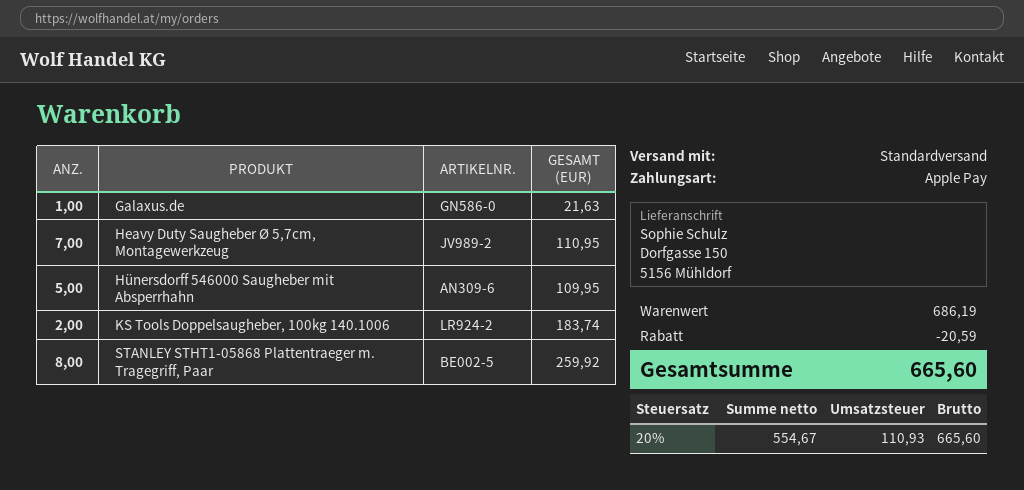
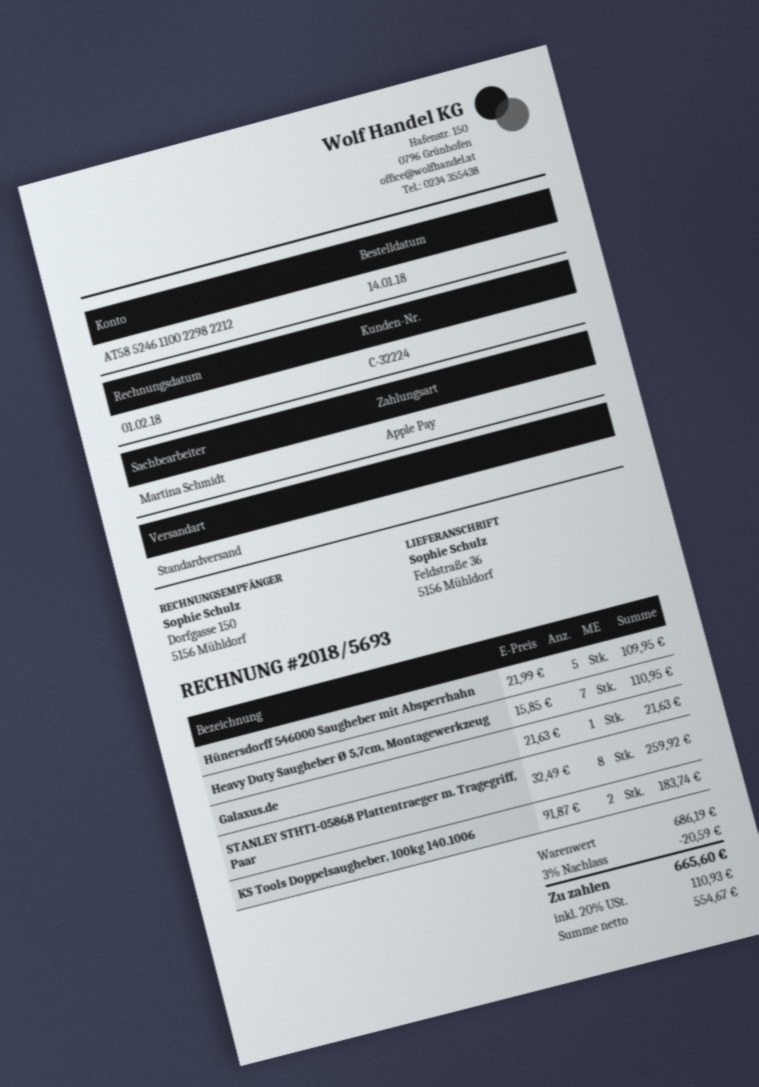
ship to: Dorfgasse 150, 5156 Mühldorf -> Feldstraße 36, 5156 Mühldorf

